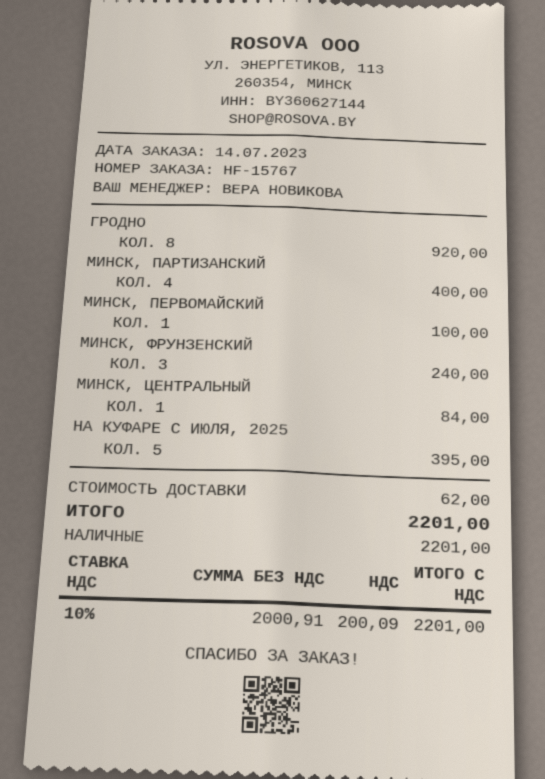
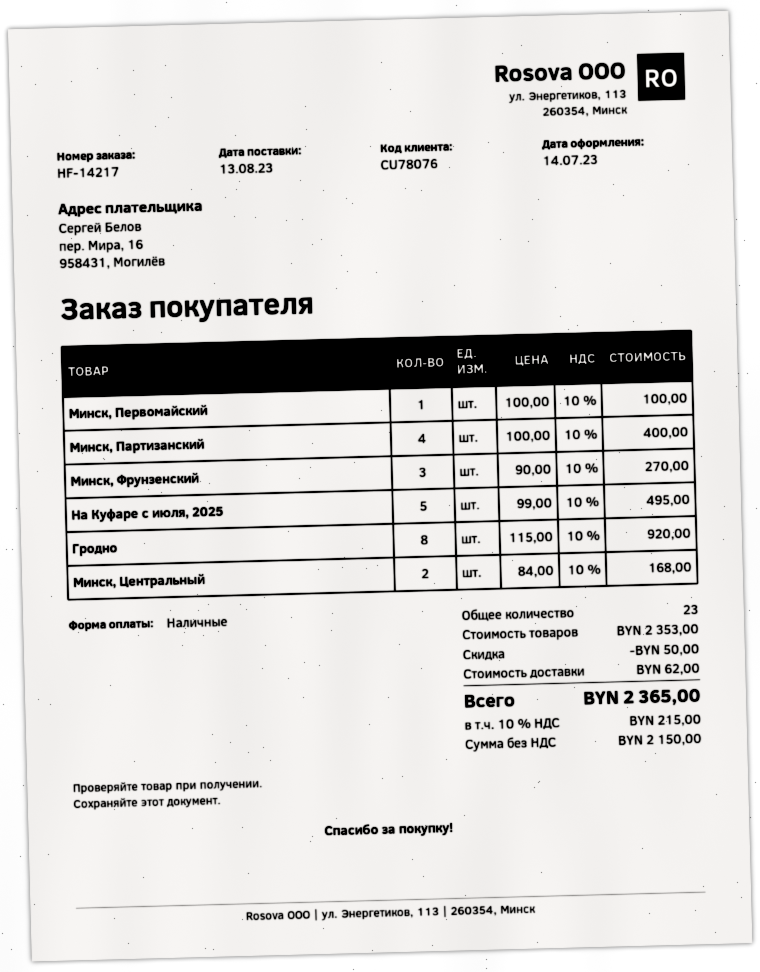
order number: HF-15767 -> HF-14217
МИНСК, ФРУНЗЕНСКИЙ: 3 for 240.00 -> 3 for 270.00
МИНСК, ЦЕНТРАЛЬНЫЙ: 1 for 84.00 -> 2 for 168.00
НА КУФАРЕ С ИЮЛЯ, 2025: 5 for 395.00 -> 5 for 495.00
discount: none -> 50.00
net: 2000.91 -> 2150.00
tax: 10% = 200.09 -> 10% = 215.00
total: 2201.00 -> 2365.00

